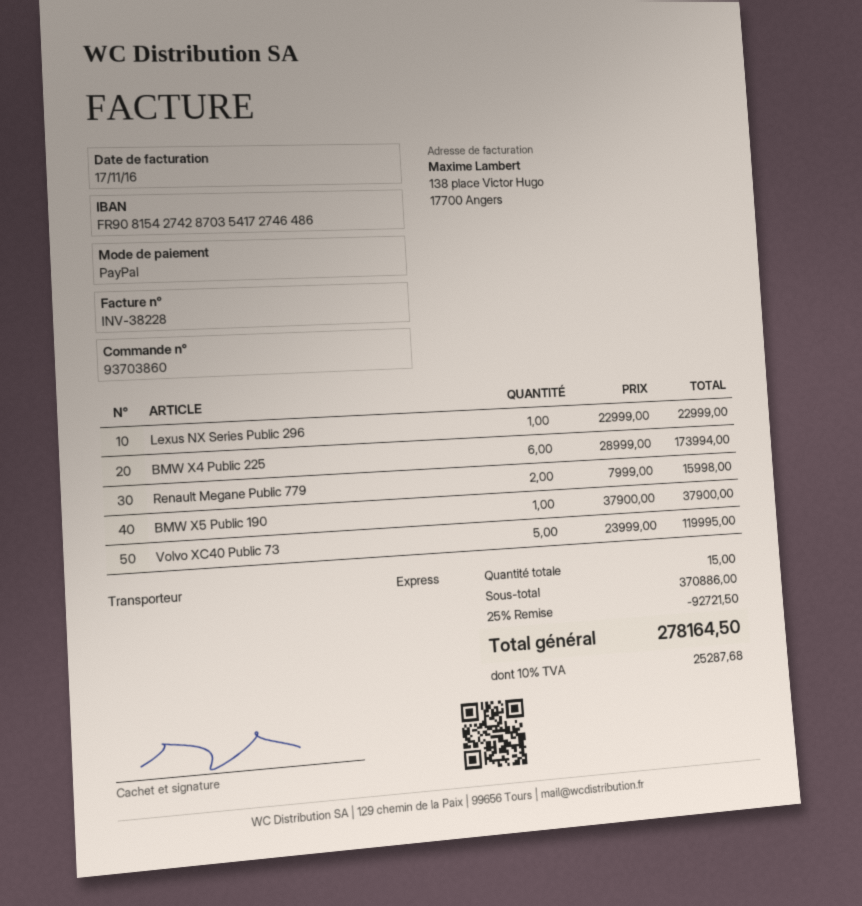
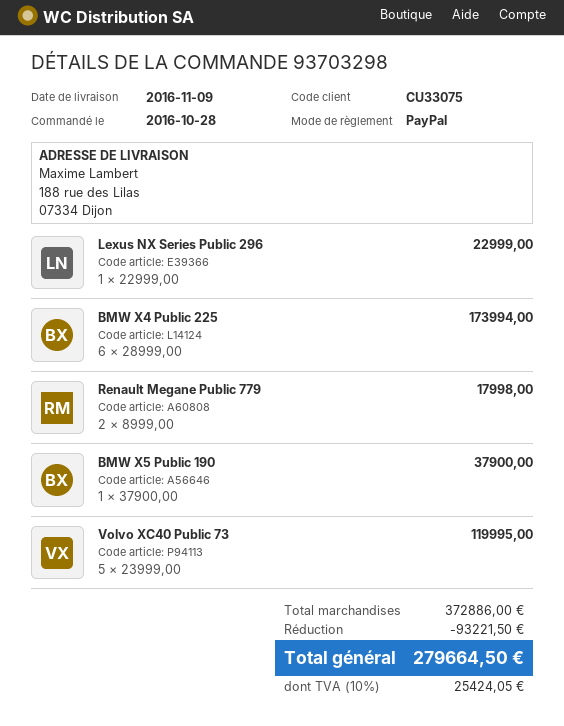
order number: 93703860 -> 93703298
Renault Megane Public 779: 2 x 7999.00 = 15998.00 -> 2 x 8999.00 = 17998.00
subtotal: 370886.00 -> 372886.00
discount: 92721.50 -> 93221.50
tax: 10% = 25287.68 -> 10% = 25424.05
total: 278164.50 -> 279664.50

